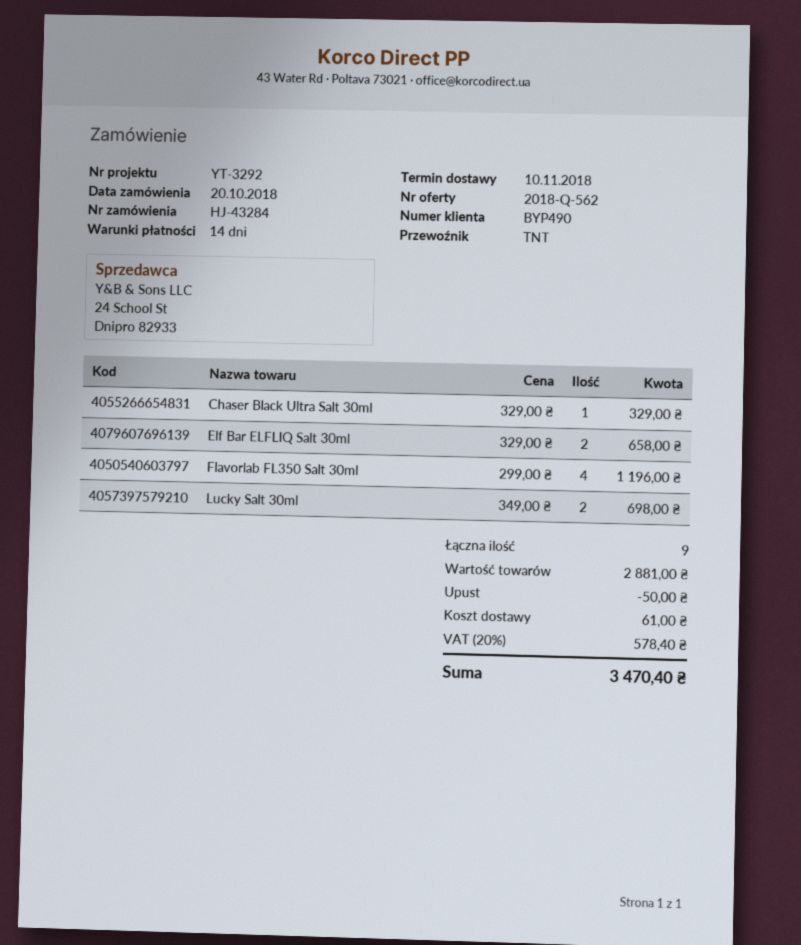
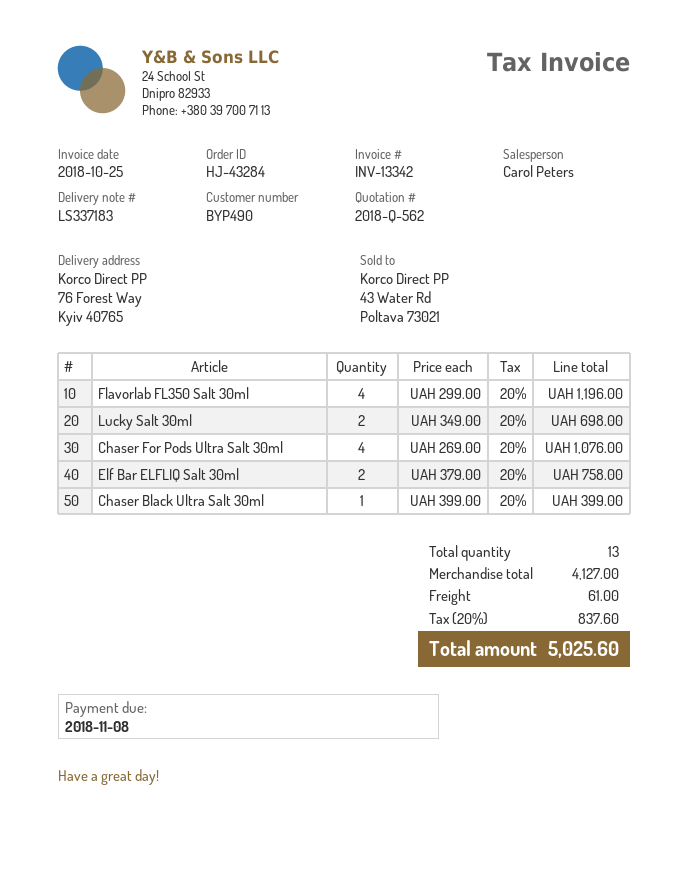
Chaser Black Ultra Salt 30ml: 1 x 329.00 = 329.00 -> 1 x 399.00 = 399.00
Elf Bar ELFLIQ Salt 30ml: 2 x 329.00 = 658.00 -> 2 x 379.00 = 758.00
Chaser For Pods Ultra Salt 30ml: none -> 4 x 269.00 = 1076.00
total quantity: 9 -> 13
subtotal: 2881.00 -> 4127.00
discount: 50.00 -> none
tax: 20% = 578.40 -> 20% = 837.60
total: 3470.40 -> 5025.60

